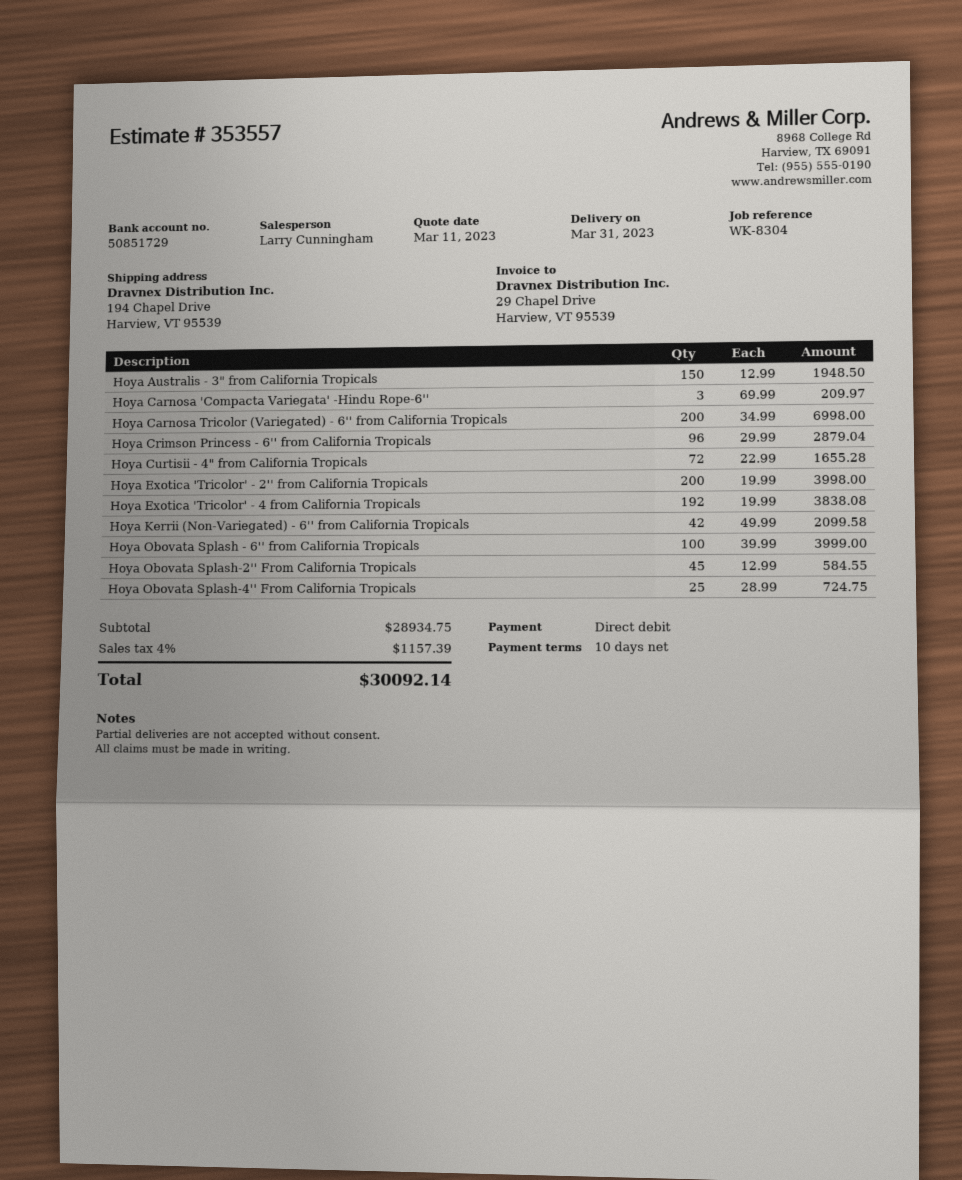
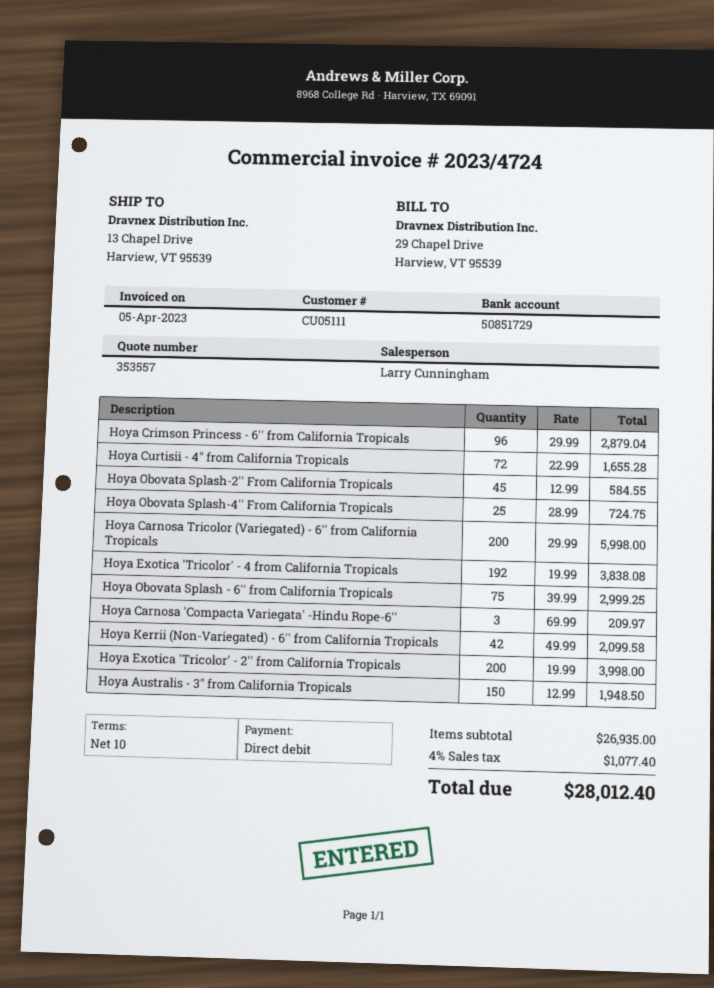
ship to: 194 Chapel Drive, Harview, VT 95539 -> 13 Chapel Drive, Harview, VT 95539
Hoya Carnosa Tricolor (Variegated) - 6'' from California Tropicals: 200 x 34.99 = 6998.00 -> 200 x 29.99 = 5998.00
Hoya Obovata Splash - 6'' from California Tropicals: 100 x 39.99 = 3999.00 -> 75 x 39.99 = 2999.25
subtotal: 28934.75 -> 26935.00
tax: 4% = 1157.39 -> 4% = 1077.40
total: 30092.14 -> 28012.40

